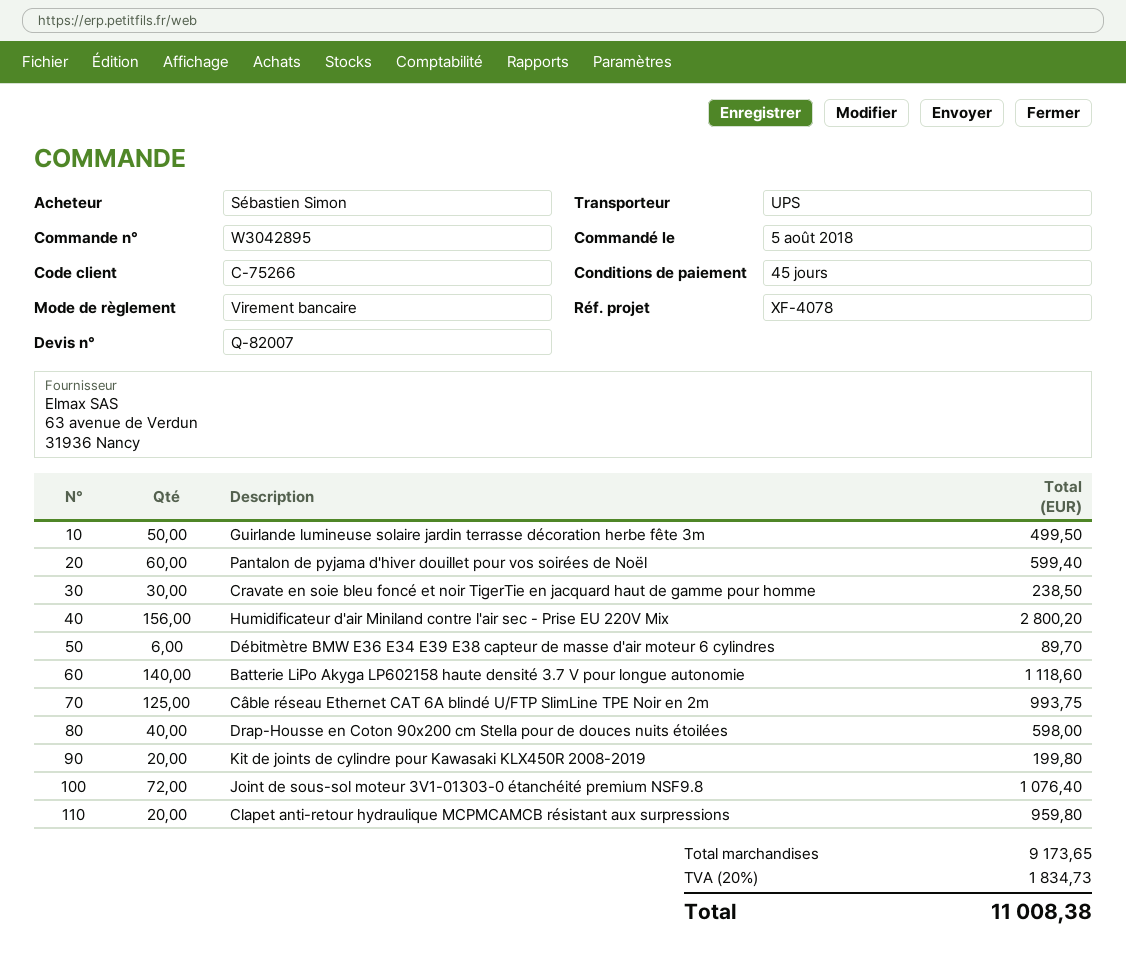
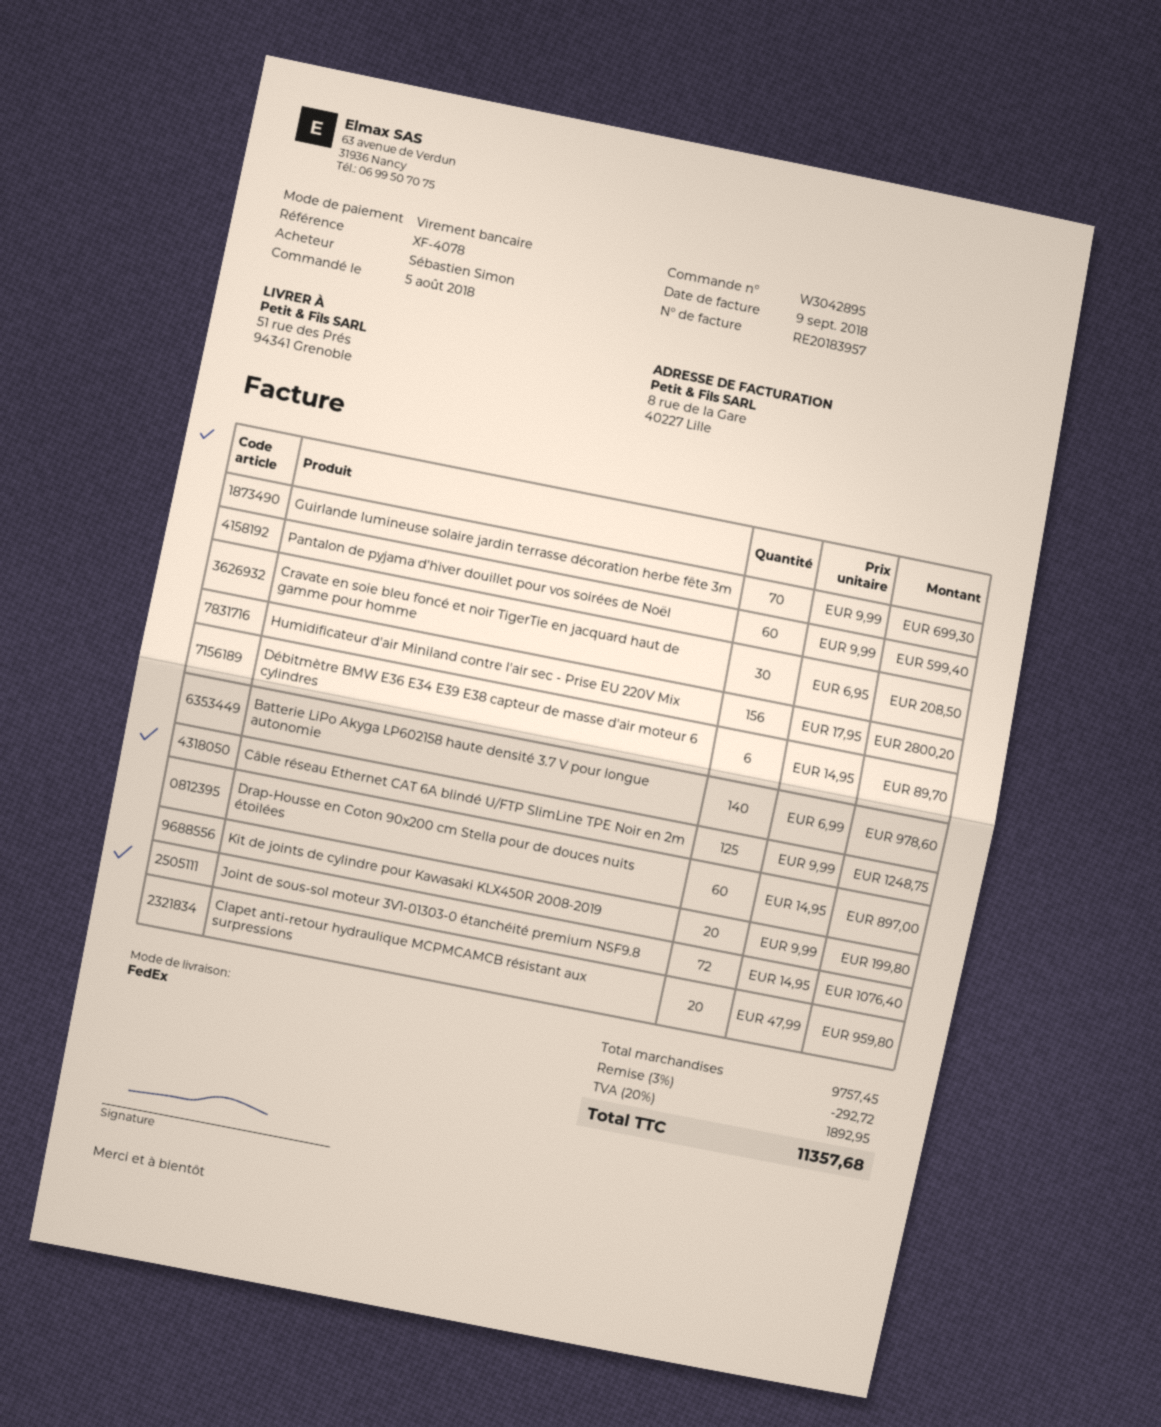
shipping method: UPS -> FedEx
Guirlande lumineuse solaire jardin terrasse décoration herbe fête 3m: 50 for 499.50 -> 70 for 699.30
Cravate en soie bleu foncé et noir TigerTie en jacquard haut de gamme pour homme: 30 for 238.50 -> 30 for 208.50
Batterie LiPo Akyga LP602158 haute densité 3.7 V pour longue autonomie: 140 for 1118.60 -> 140 for 978.60
Câble réseau Ethernet CAT 6A blindé U/FTP SlimLine TPE Noir en 2m: 125 for 993.75 -> 125 for 1248.75
Drap-Housse en Coton 90x200 cm Stella pour de douces nuits étoilées: 40 for 598.00 -> 60 for 897.00
subtotal: 9173.65 -> 9757.45
discount: none -> 3% = 292.72
tax: 20% = 1834.73 -> 20% = 1892.95
total: 11008.38 -> 11357.68

